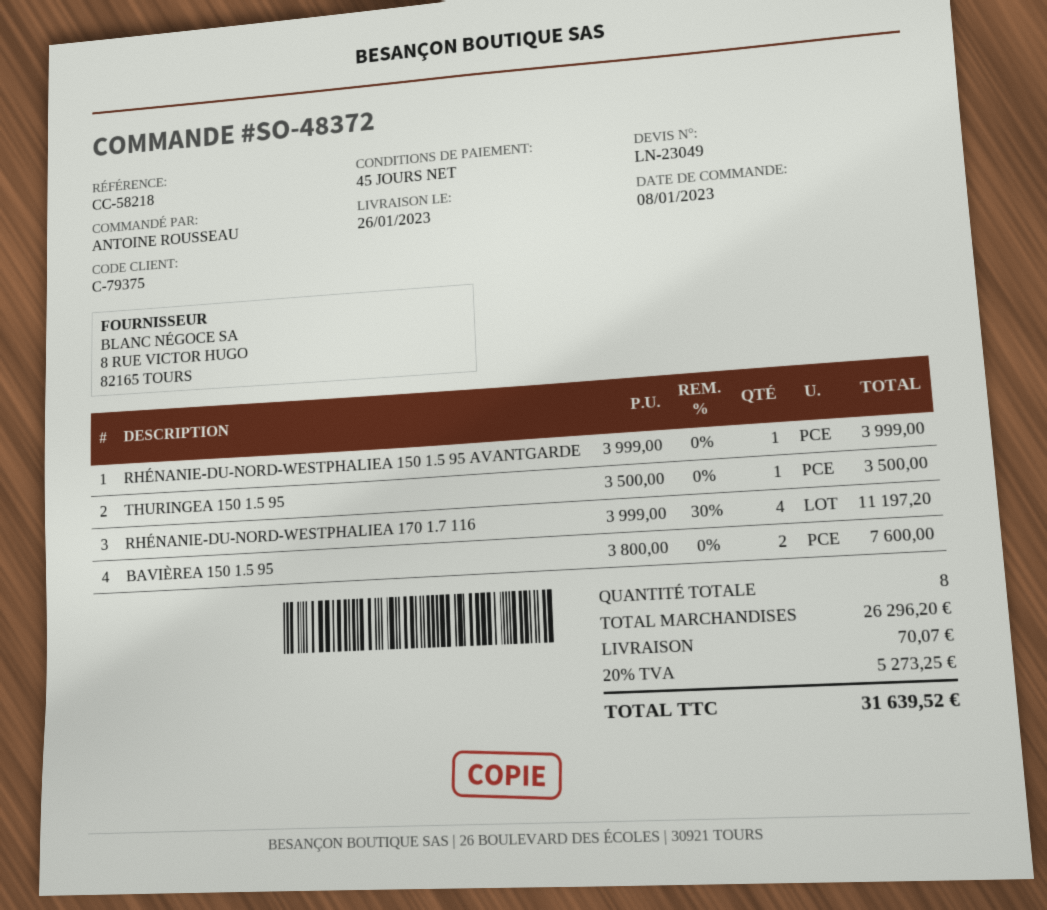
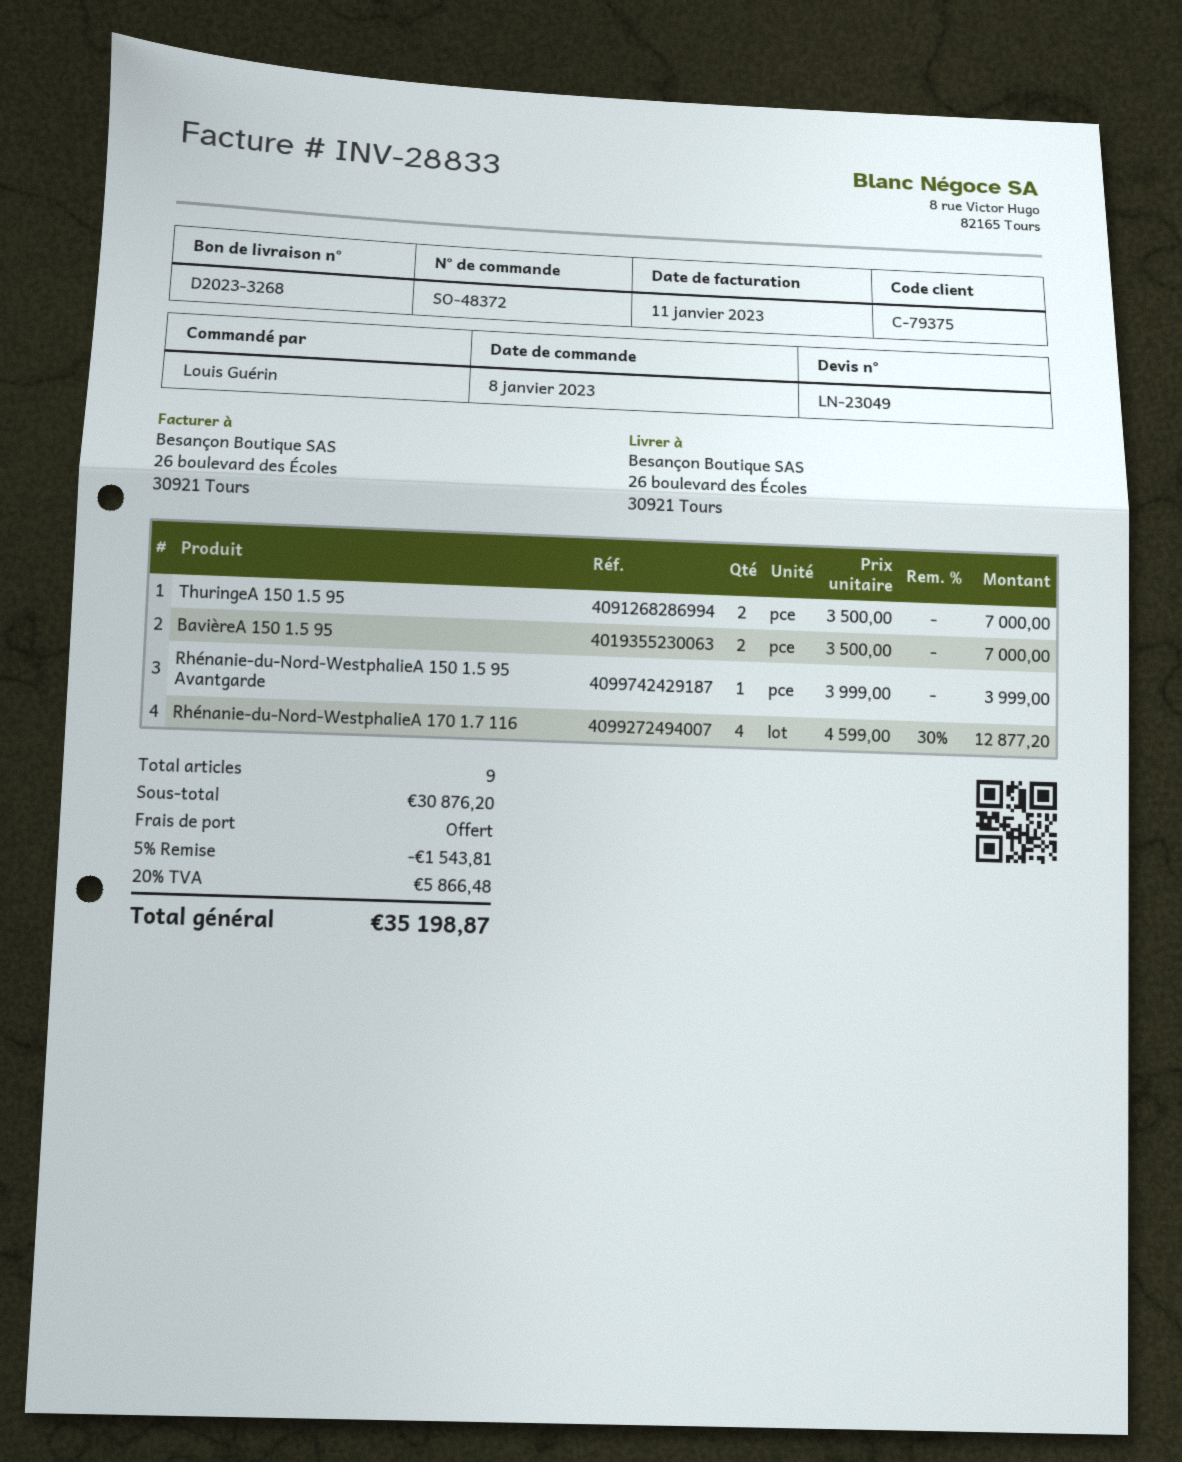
ordered by: ANTOINE ROUSSEAU -> Louis Guérin
THURINGEA 150 1.5 95: 1 x 3500.00 = 3500.00 -> 2 x 3500.00 = 7000.00
RHÉNANIE-DU-NORD-WESTPHALIEA 170 1.7 116: 4 x 3999.00 - 30% = 11197.20 -> 4 x 4599.00 - 30% = 12877.20
BAVIÈREA 150 1.5 95: 2 x 3800.00 = 7600.00 -> 2 x 3500.00 = 7000.00
total quantity: 8 -> 9
subtotal: 26296.20 -> 30876.20
discount: none -> 5% = 1543.81
shipping: 70.07 -> 0.00
tax: 20% = 5273.25 -> 20% = 5866.48
total: 31639.52 -> 35198.87

